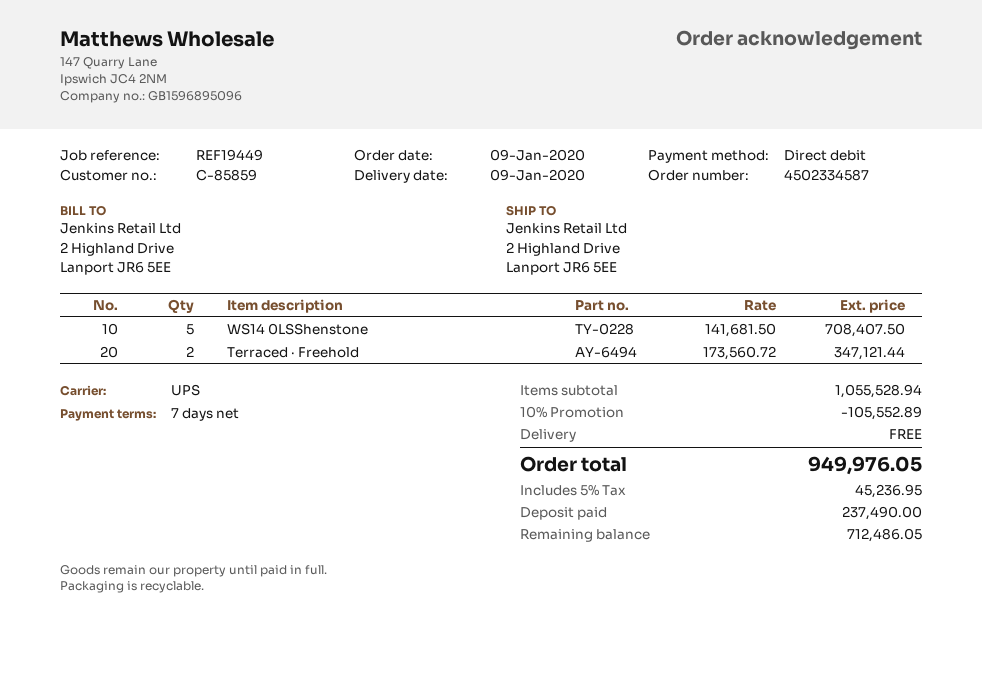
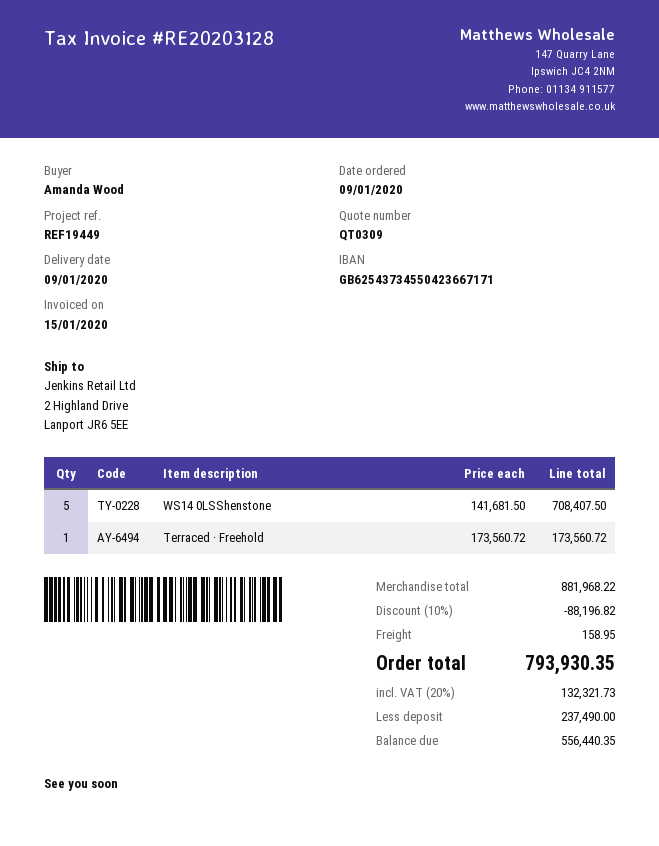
Terraced · Freehold: 2 x 173560.72 = 347121.44 -> 1 x 173560.72 = 173560.72
subtotal: 1055528.94 -> 881968.22
discount: 10% = 105552.89 -> 10% = 88196.82
shipping: 0.00 -> 158.95
tax: 5% = 45236.95 -> 20% = 132321.73
total: 949976.05 -> 793930.35
balance: 712486.05 -> 556440.35

